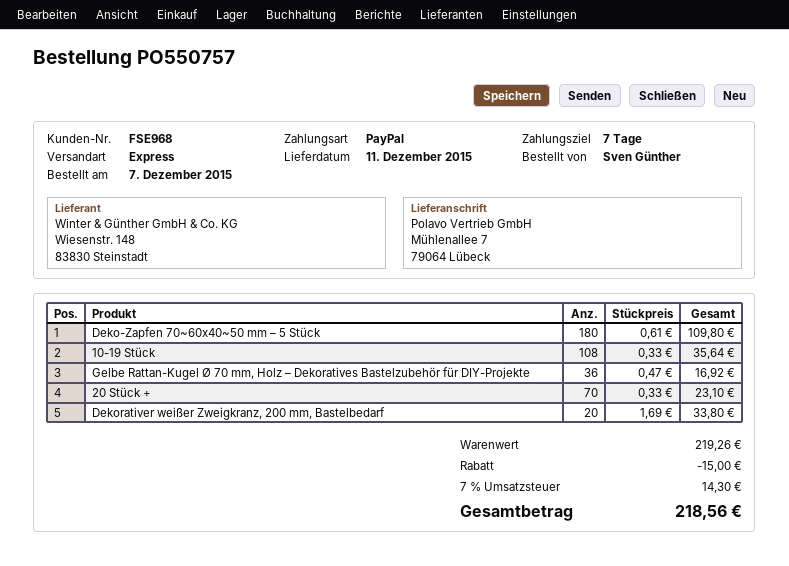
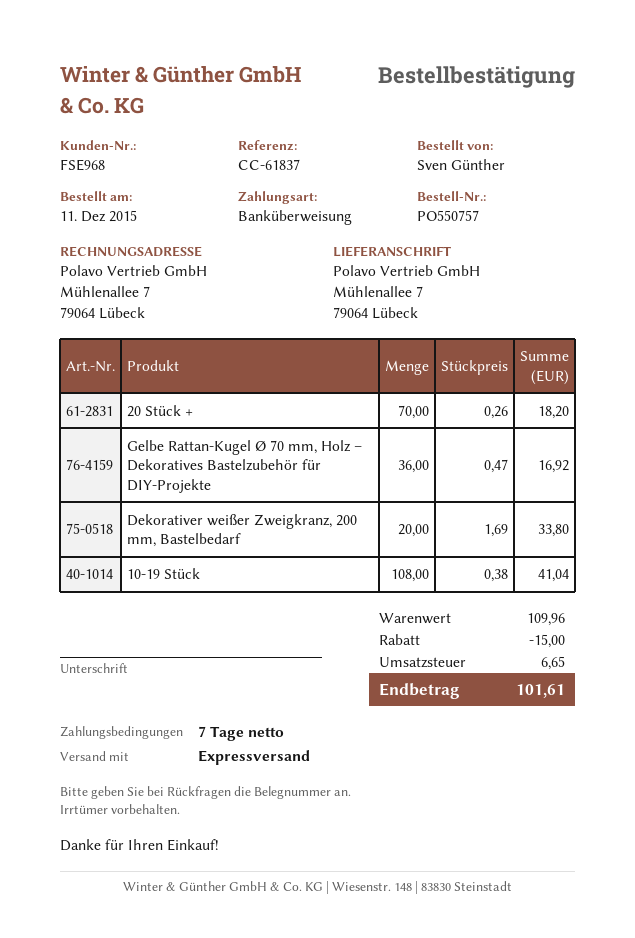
order date: 2015-12-07 -> 2015-12-11
payment method: PayPal -> bank transfer
Deko-Zapfen 70~60x40~50 mm – 5 Stück: 180 x 0.61 = 109.80 -> none
10-19 Stück: 108 x 0.33 = 35.64 -> 108 x 0.38 = 41.04
20 Stück +: 70 x 0.33 = 23.10 -> 70 x 0.26 = 18.20
subtotal: 219.26 -> 109.96
tax: 14.30 -> 6.65
total: 218.56 -> 101.61

